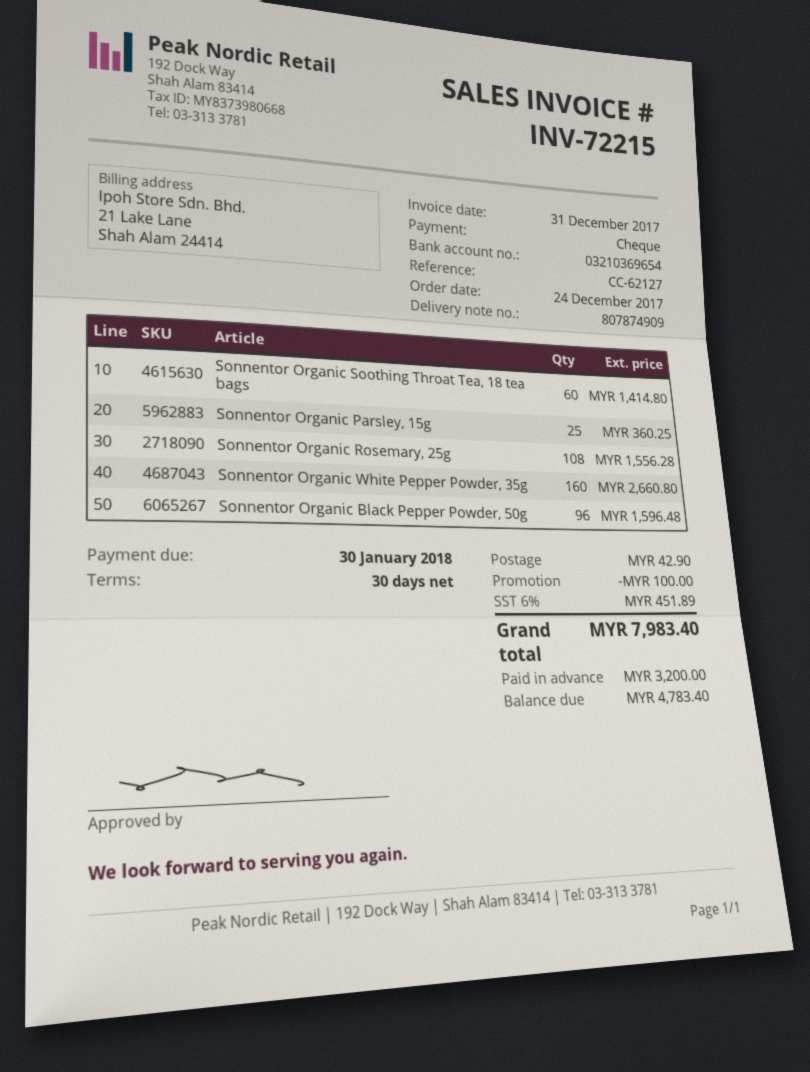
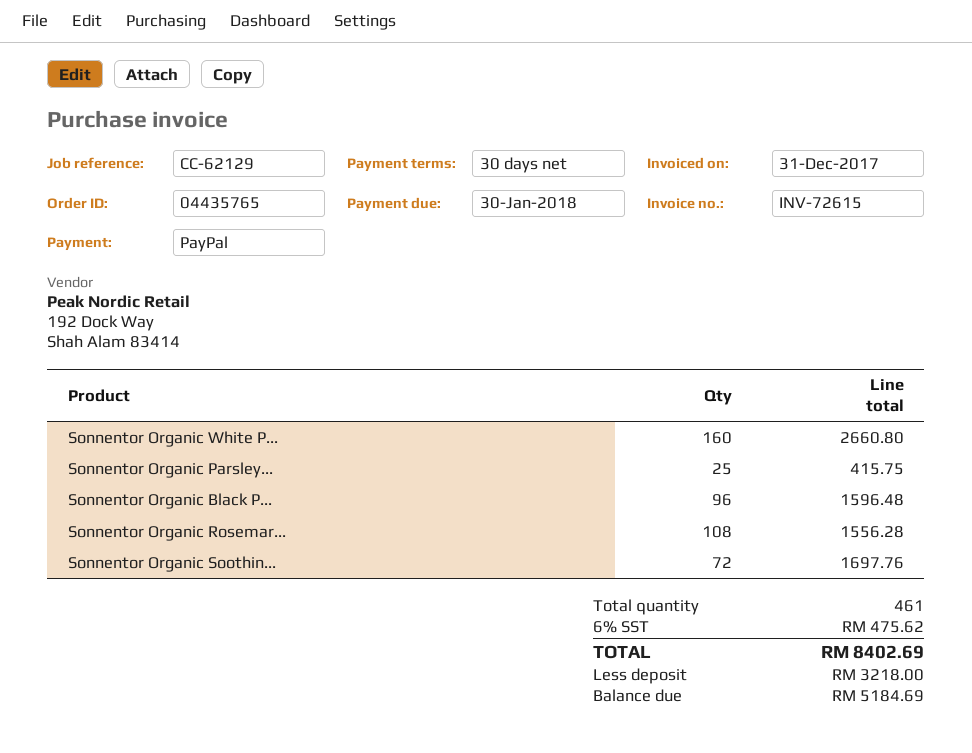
invoice number: INV-72215 -> INV-72615
reference: CC-62127 -> CC-62129
payment method: cheque -> PayPal
Sonnentor Organic Soothing Throat Tea, 18 tea bags: 60 for 1414.80 -> 72 for 1697.76
Sonnentor Organic Parsley, 15g: 25 for 360.25 -> 25 for 415.75
discount: 100.00 -> none
shipping: 42.90 -> none
tax: 6% = 451.89 -> 6% = 475.62
total: 7983.40 -> 8402.69
deposit: 3200.00 -> 3218.00
balance: 4783.40 -> 5184.69

